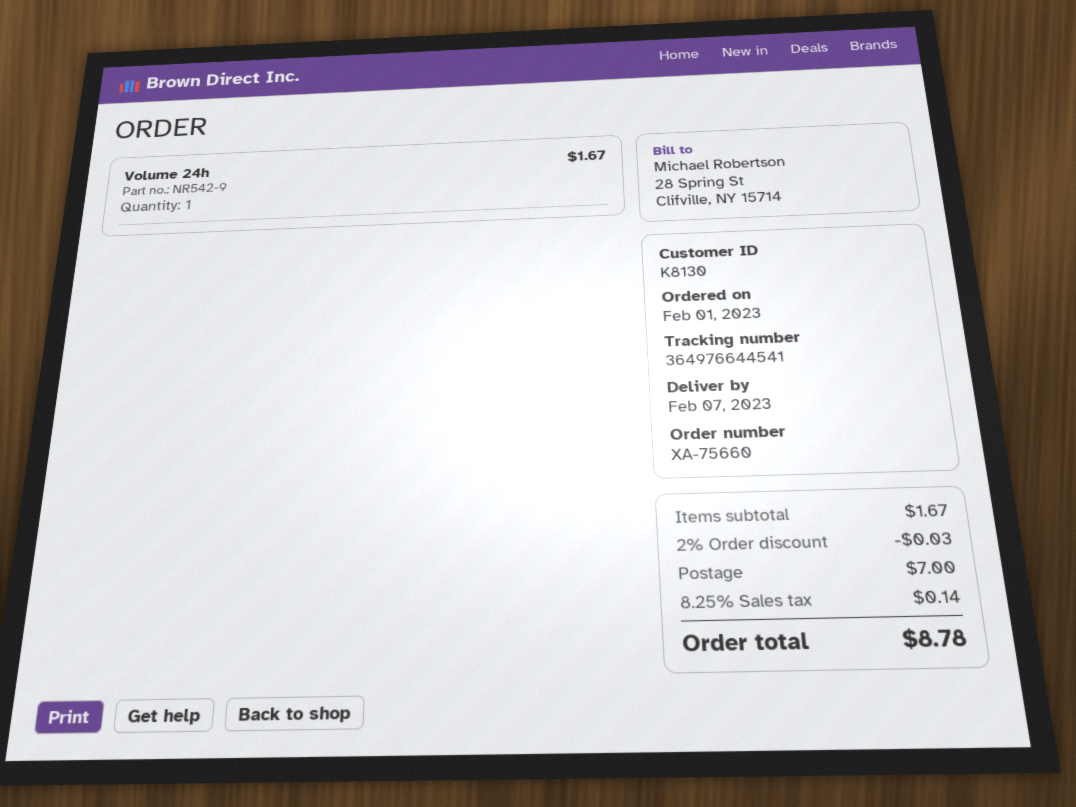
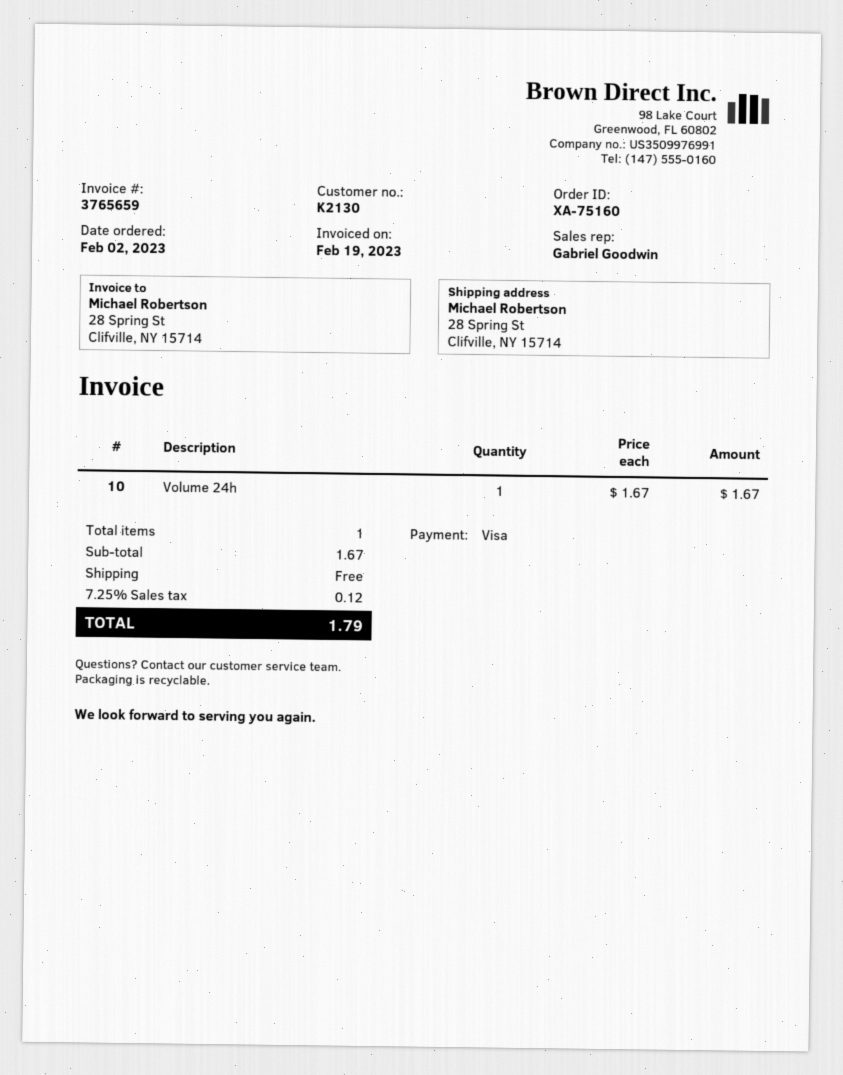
order number: XA-75660 -> XA-75160
order date: 2023-02-01 -> 2023-02-02
customer number: K8130 -> K2130
discount: 2% = 0.03 -> none
shipping: 7.00 -> 0.00
tax: 8.25% = 0.14 -> 7.25% = 0.12
total: 8.78 -> 1.79

